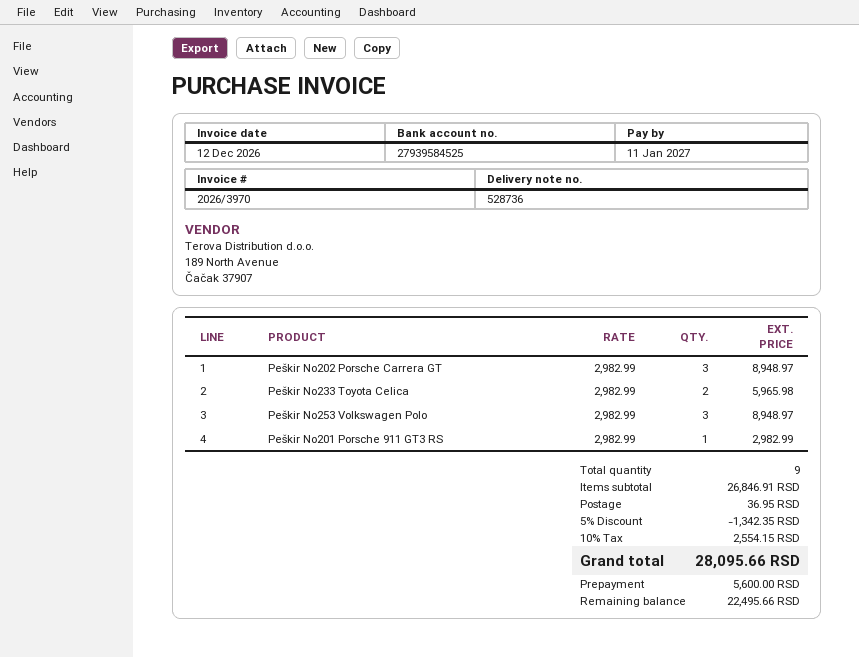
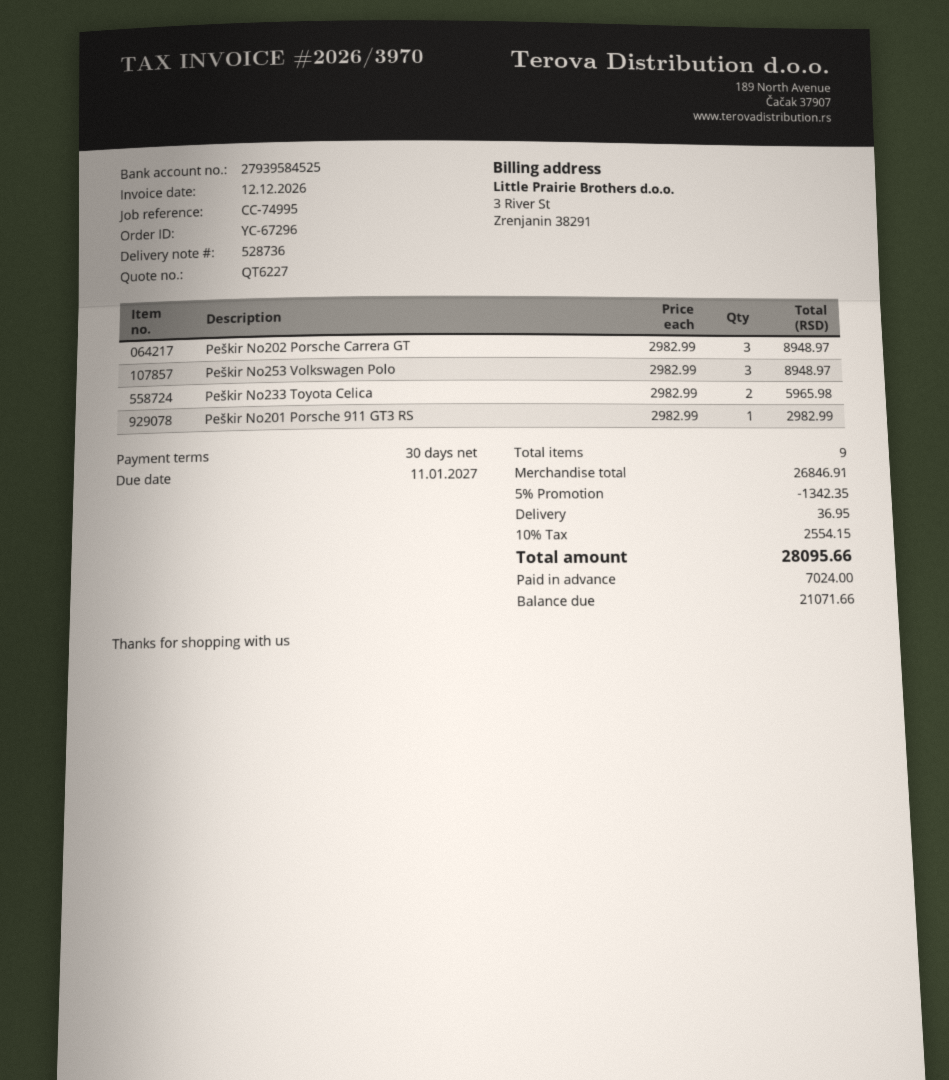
deposit: 5600.00 -> 7024.00
balance: 22495.66 -> 21071.66

